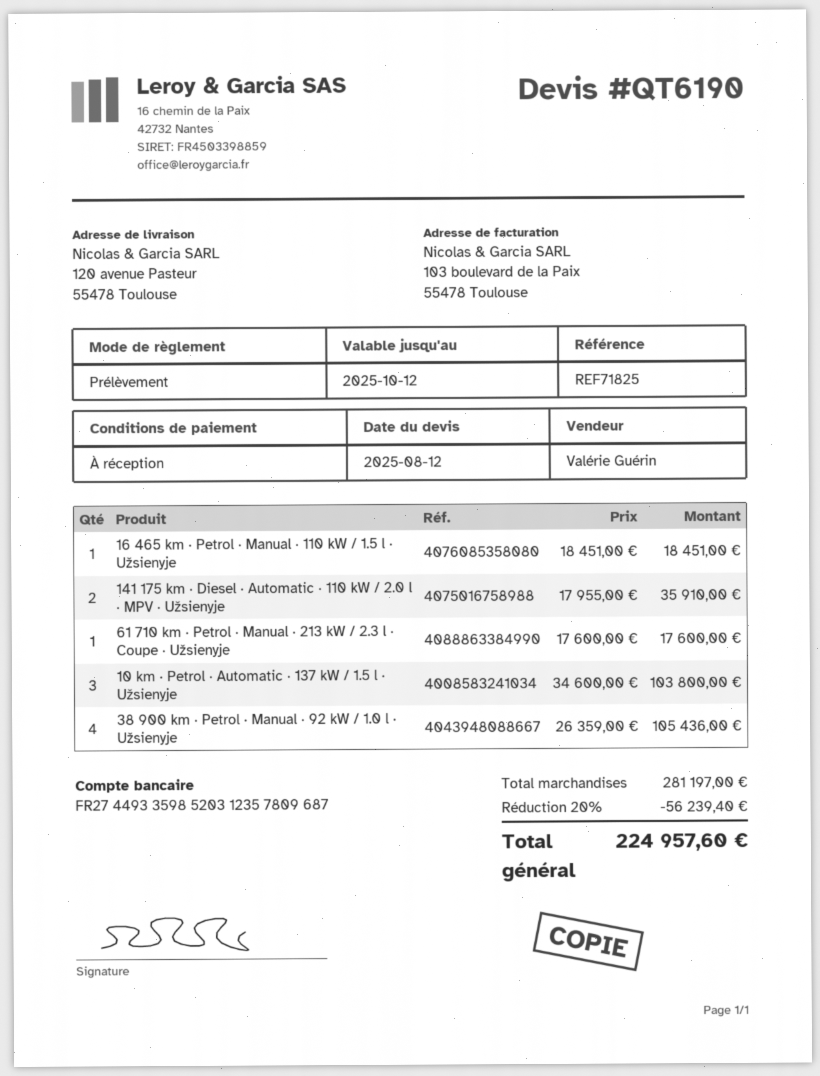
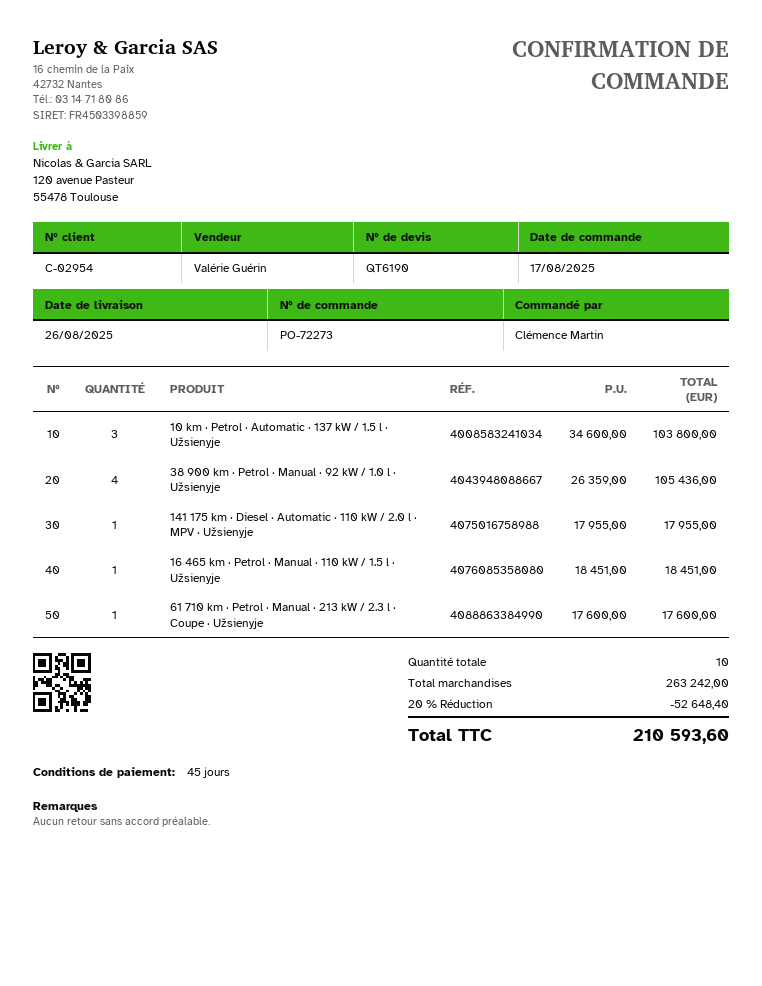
payment terms: on receipt -> 45 days
141 175 km · Diesel · Automatic · 110 kW / 2.0 l · MPV · Užsienyje: 2 x 17955.00 = 35910.00 -> 1 x 17955.00 = 17955.00
subtotal: 281197.00 -> 263242.00
discount: 20% = 56239.40 -> 20% = 52648.40
total: 224957.60 -> 210593.60

